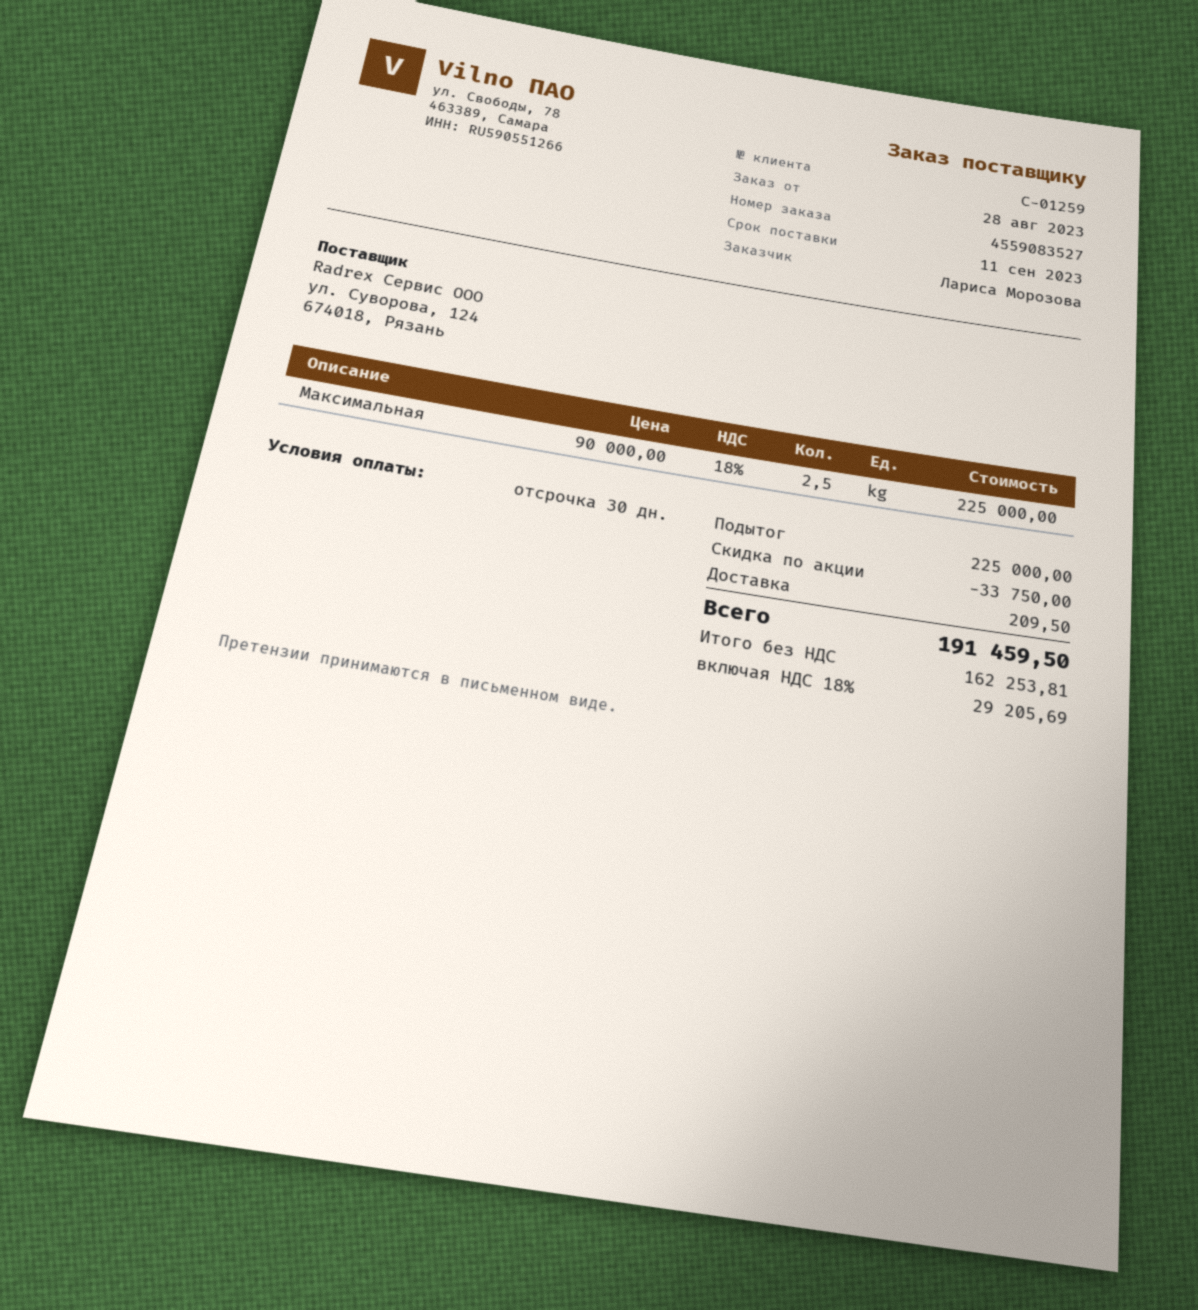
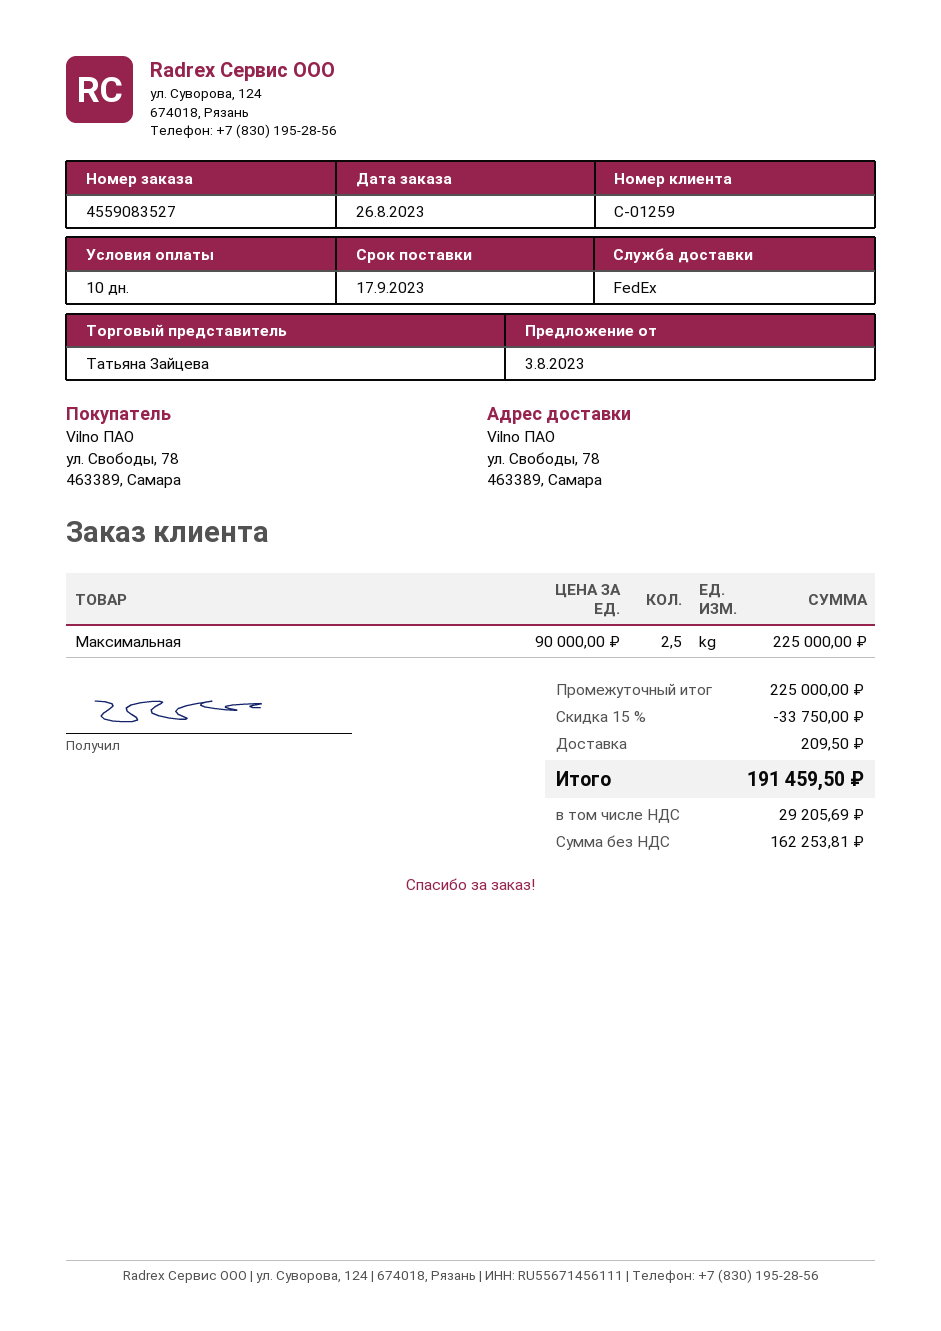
order date: 2023-08-28 -> 2023-08-26
delivery date: 2023-09-11 -> 2023-09-17
payment terms: 30 days -> 10 days

